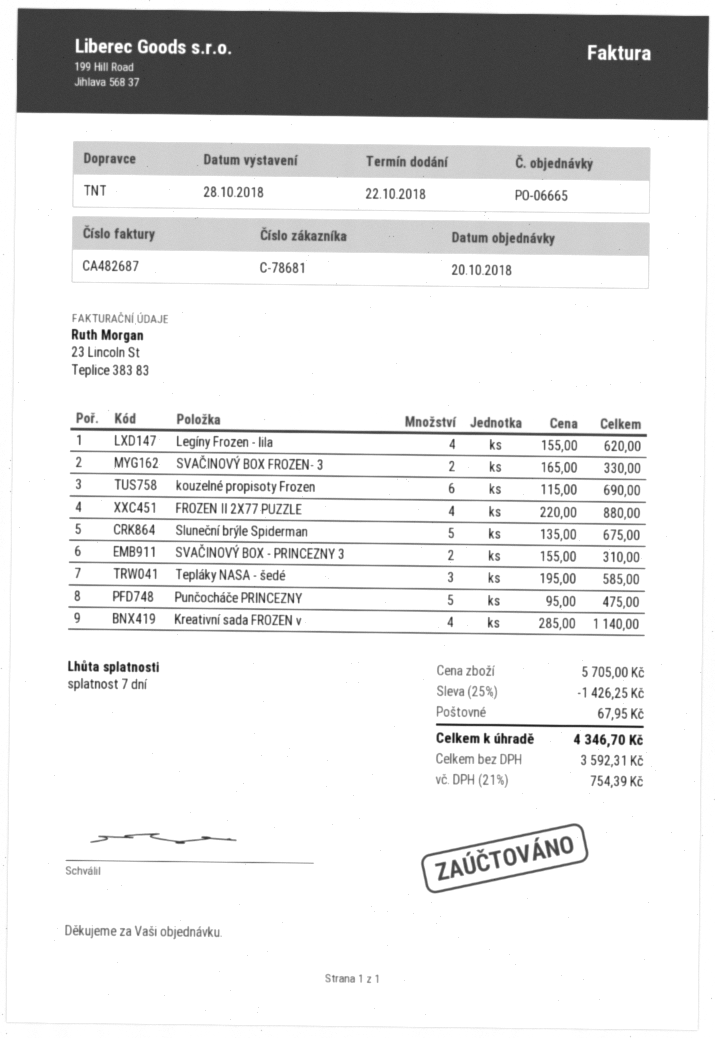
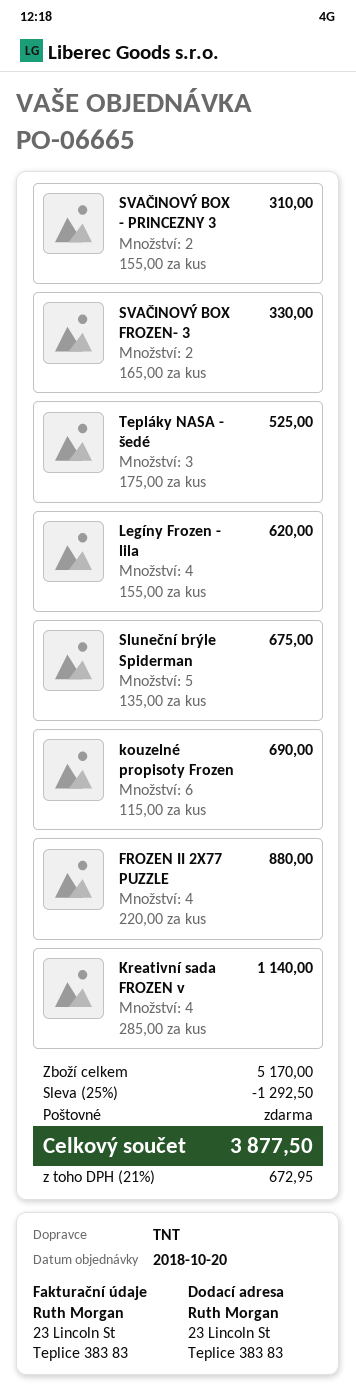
Tepláky NASA - šedé: 3 x 195.00 = 585.00 -> 3 x 175.00 = 525.00
Punčocháče PRINCEZNY: 5 x 95.00 = 475.00 -> none
subtotal: 5705.00 -> 5170.00
discount: 25% = 1426.25 -> 25% = 1292.50
shipping: 67.95 -> 0.00
tax: 21% = 754.39 -> 21% = 672.95
total: 4346.70 -> 3877.50

